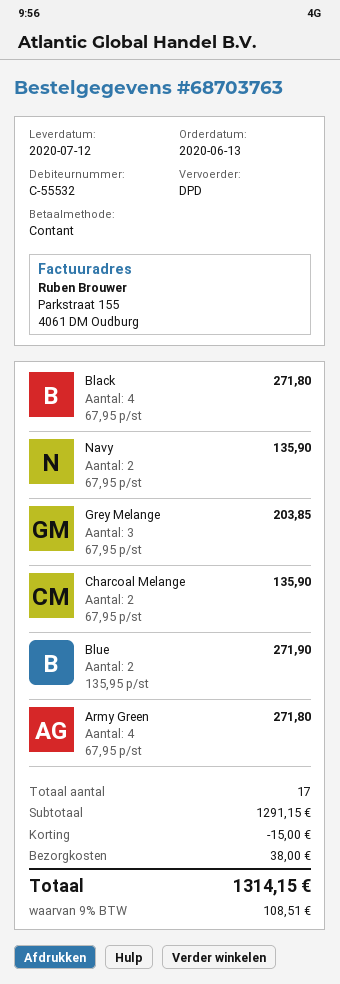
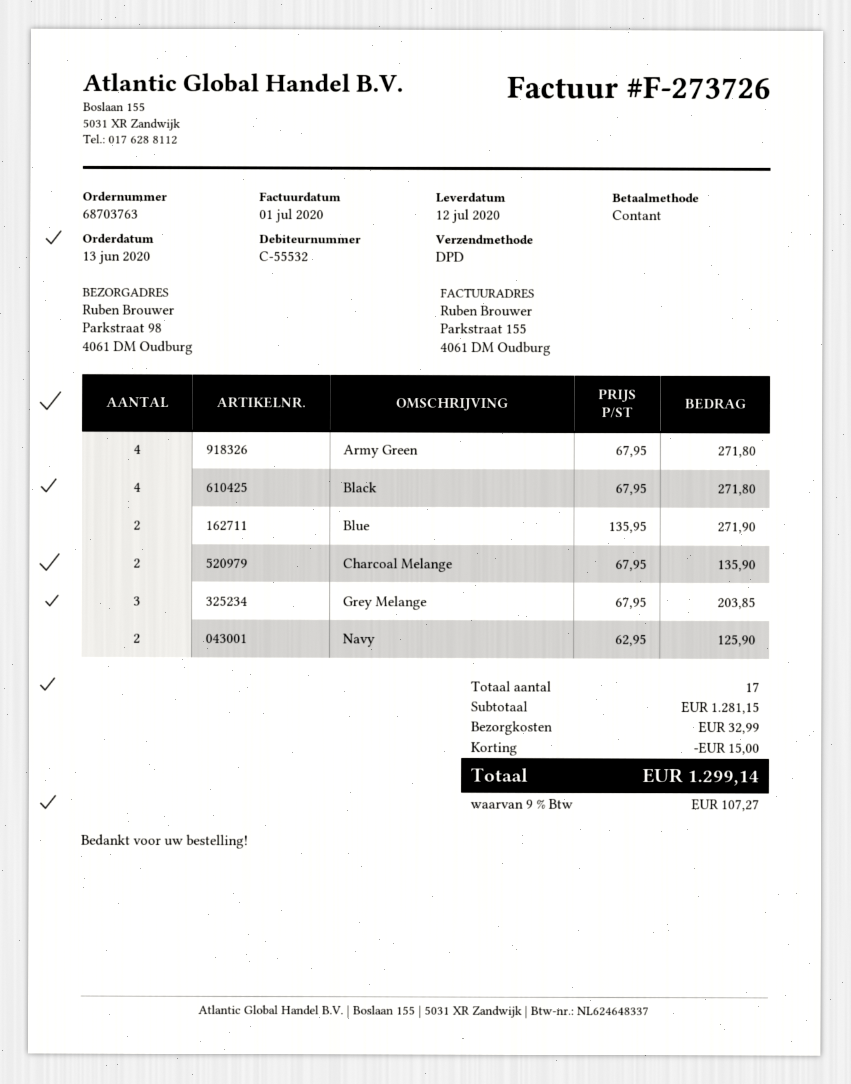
Navy: 2 x 67.95 = 135.90 -> 2 x 62.95 = 125.90
subtotal: 1291.15 -> 1281.15
shipping: 38.00 -> 32.99
tax: 9% = 108.51 -> 9% = 107.27
total: 1314.15 -> 1299.14

